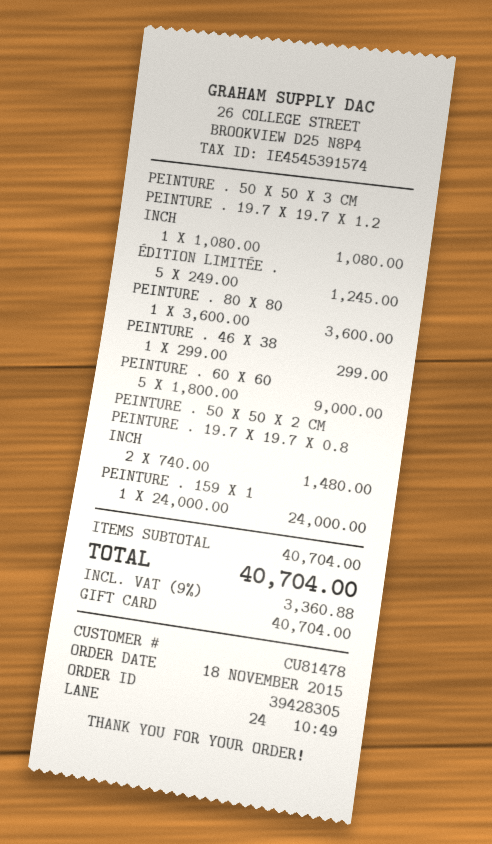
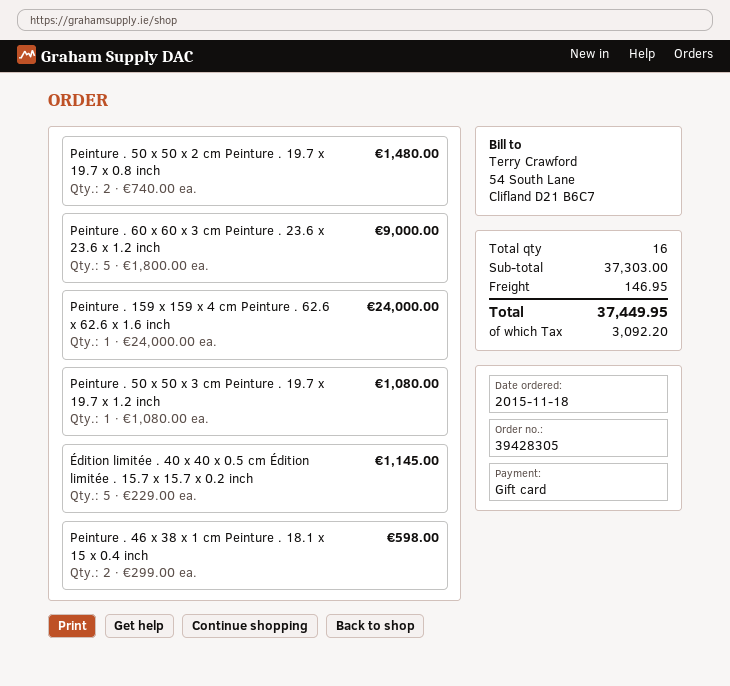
ÉDITION LIMITÉE .: 5 x 249.00 = 1245.00 -> 5 x 229.00 = 1145.00
PEINTURE . 80 X 80: 1 x 3600.00 = 3600.00 -> none
PEINTURE . 46 X 38: 1 x 299.00 = 299.00 -> 2 x 299.00 = 598.00
subtotal: 40704.00 -> 37303.00
shipping: none -> 146.95
tax: 3360.88 -> 3092.20
total: 40704.00 -> 37449.95

